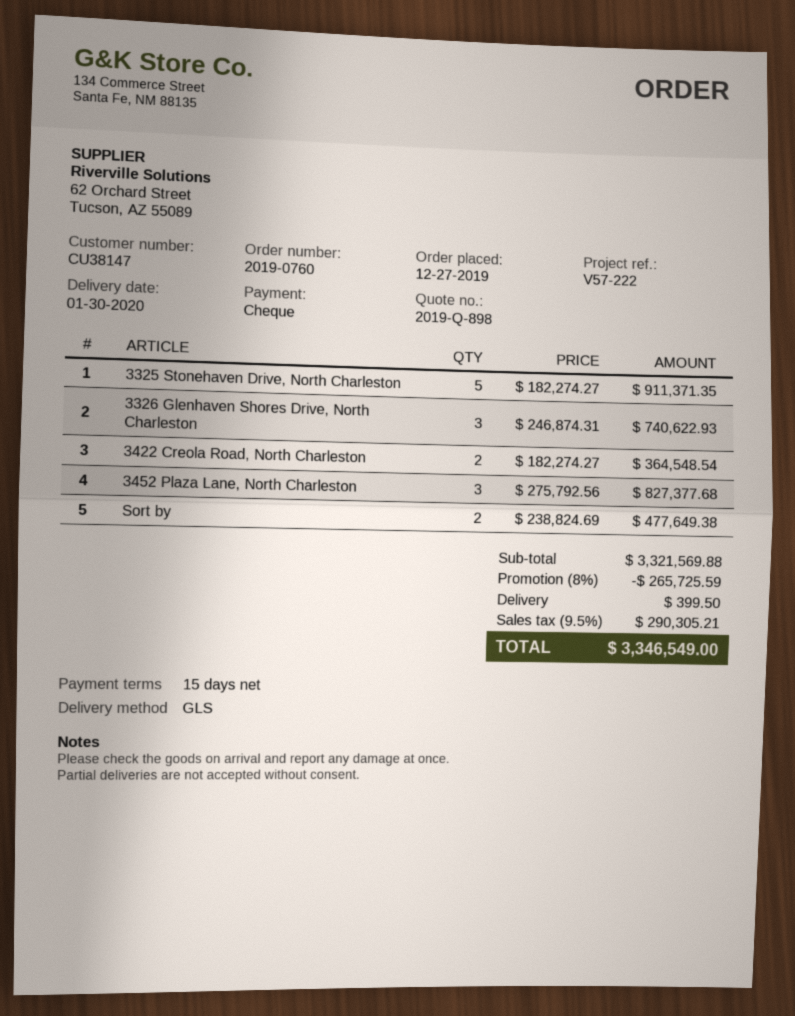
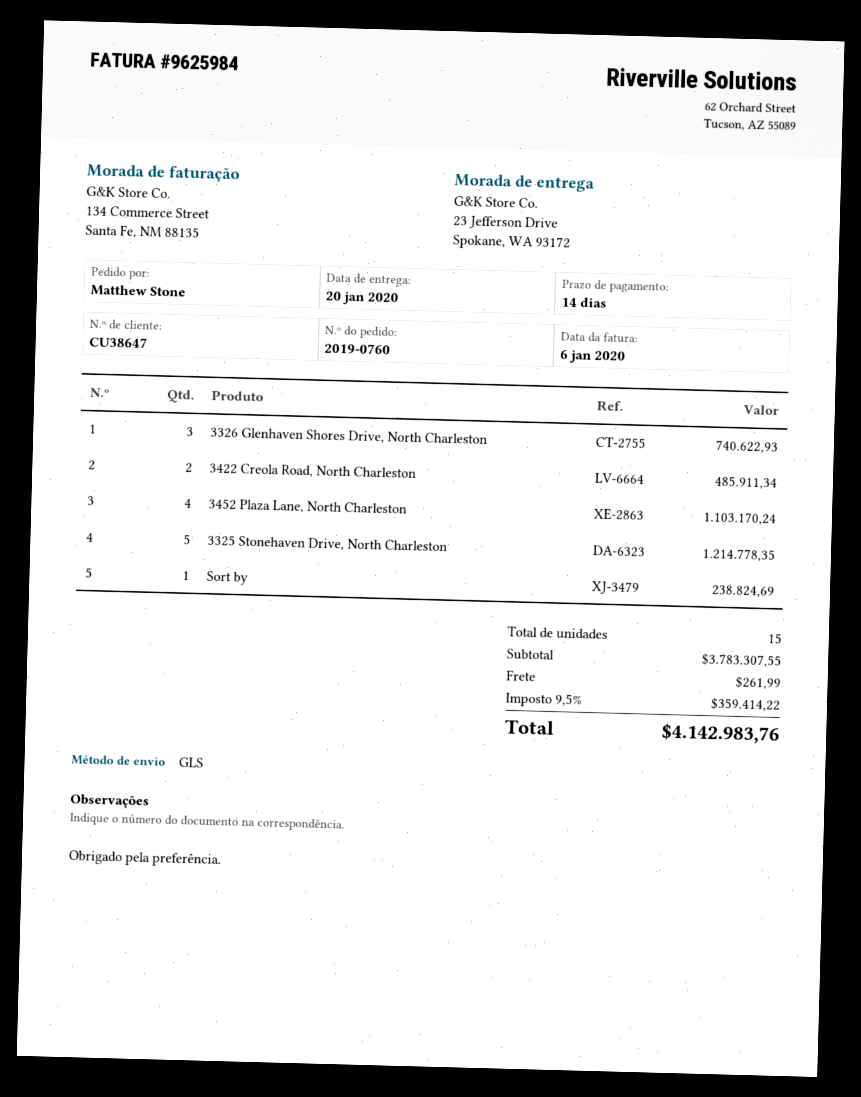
delivery date: 2020-01-30 -> 2020-01-20
payment terms: 15 days -> 14 days
customer number: CU38147 -> CU38647
3325 Stonehaven Drive, North Charleston: 5 for 911371.35 -> 5 for 1214778.35
3422 Creola Road, North Charleston: 2 for 364548.54 -> 2 for 485911.34
3452 Plaza Lane, North Charleston: 3 for 827377.68 -> 4 for 1103170.24
Sort by: 2 for 477649.38 -> 1 for 238824.69
subtotal: 3321569.88 -> 3783307.55
discount: 8% = 265725.59 -> none
shipping: 399.50 -> 261.99
tax: 9.5% = 290305.21 -> 9.5% = 359414.22
total: 3346549.00 -> 4142983.76

